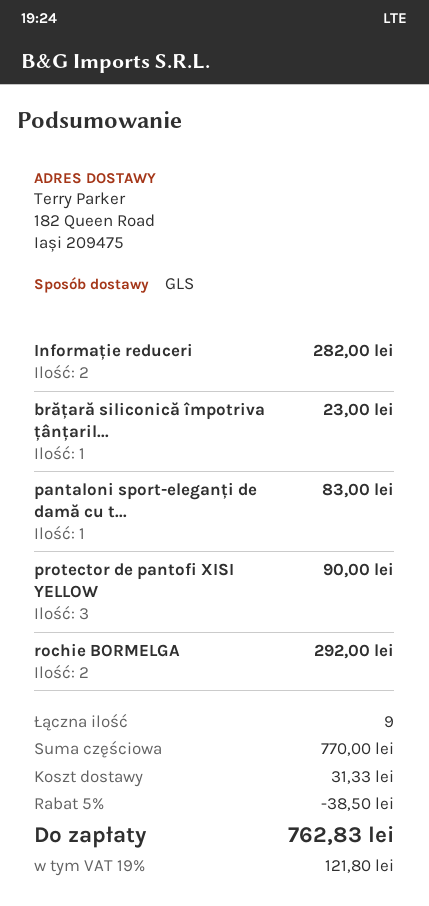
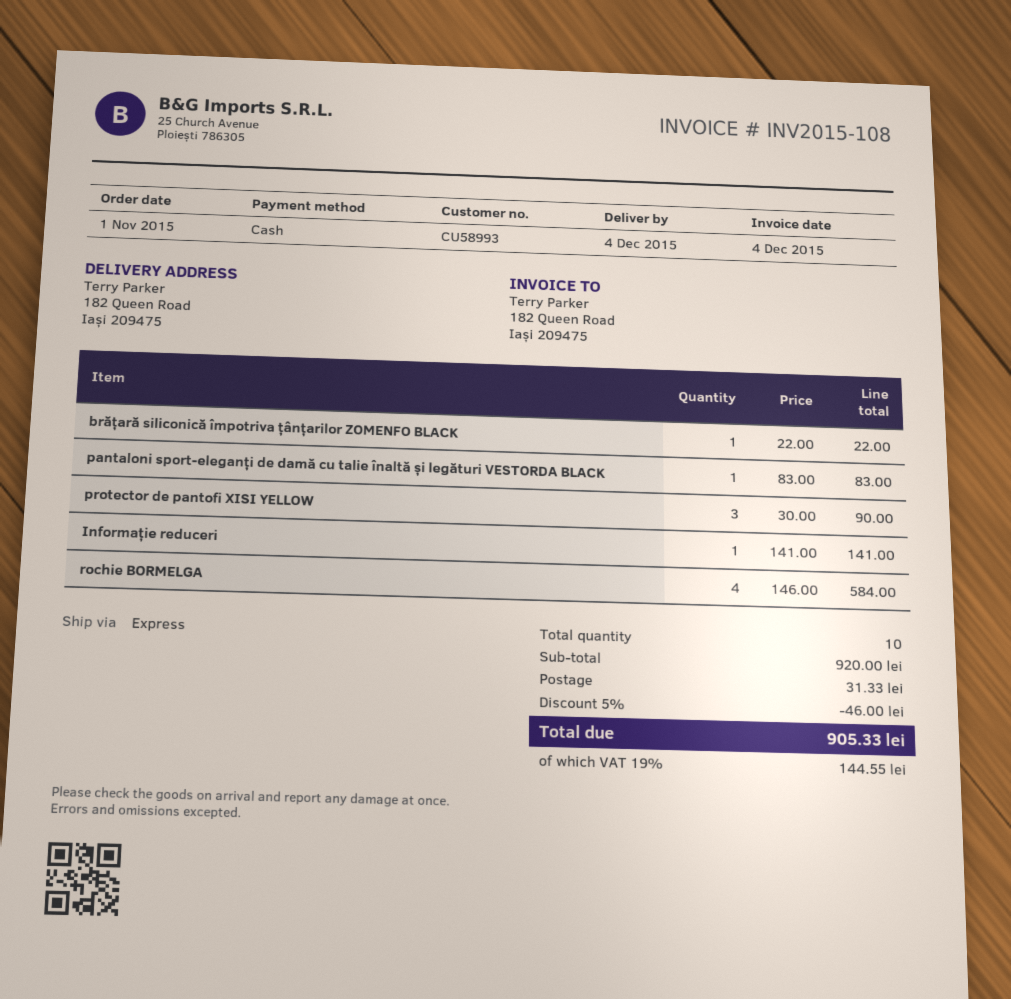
shipping method: GLS -> express
Informație reduceri: 2 for 282.00 -> 1 for 141.00
brățară siliconică împotriva țânțaril...: 1 for 23.00 -> 1 for 22.00
rochie BORMELGA: 2 for 292.00 -> 4 for 584.00
total quantity: 9 -> 10
subtotal: 770.00 -> 920.00
discount: 5% = 38.50 -> 5% = 46.00
tax: 19% = 121.80 -> 19% = 144.55
total: 762.83 -> 905.33

